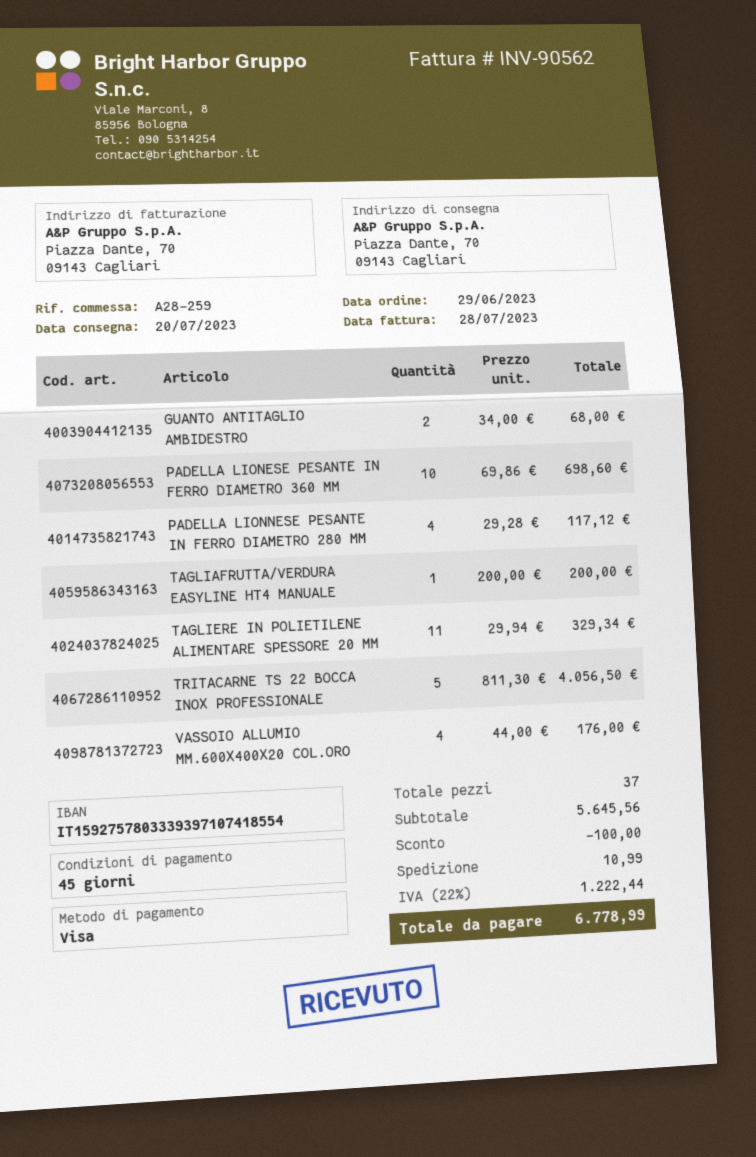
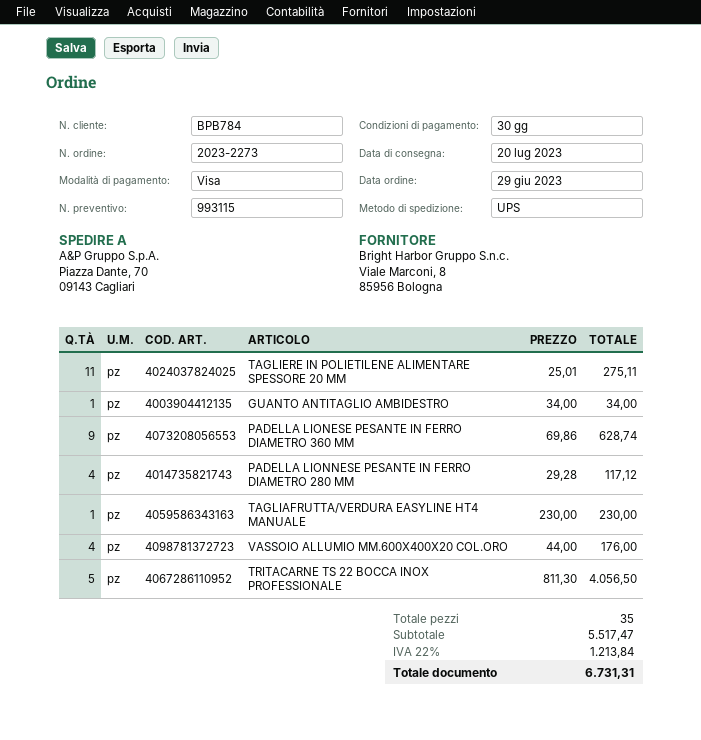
payment terms: 45 days -> 30 days
GUANTO ANTITAGLIO AMBIDESTRO: 2 x 34.00 = 68.00 -> 1 x 34.00 = 34.00
PADELLA LIONESE PESANTE IN FERRO DIAMETRO 360 MM: 10 x 69.86 = 698.60 -> 9 x 69.86 = 628.74
TAGLIAFRUTTA/VERDURA EASYLINE HT4 MANUALE: 1 x 200.00 = 200.00 -> 1 x 230.00 = 230.00
TAGLIERE IN POLIETILENE ALIMENTARE SPESSORE 20 MM: 11 x 29.94 = 329.34 -> 11 x 25.01 = 275.11
total quantity: 37 -> 35
subtotal: 5645.56 -> 5517.47
discount: 100.00 -> none
shipping: 10.99 -> none
tax: 22% = 1222.44 -> 22% = 1213.84
total: 6778.99 -> 6731.31

